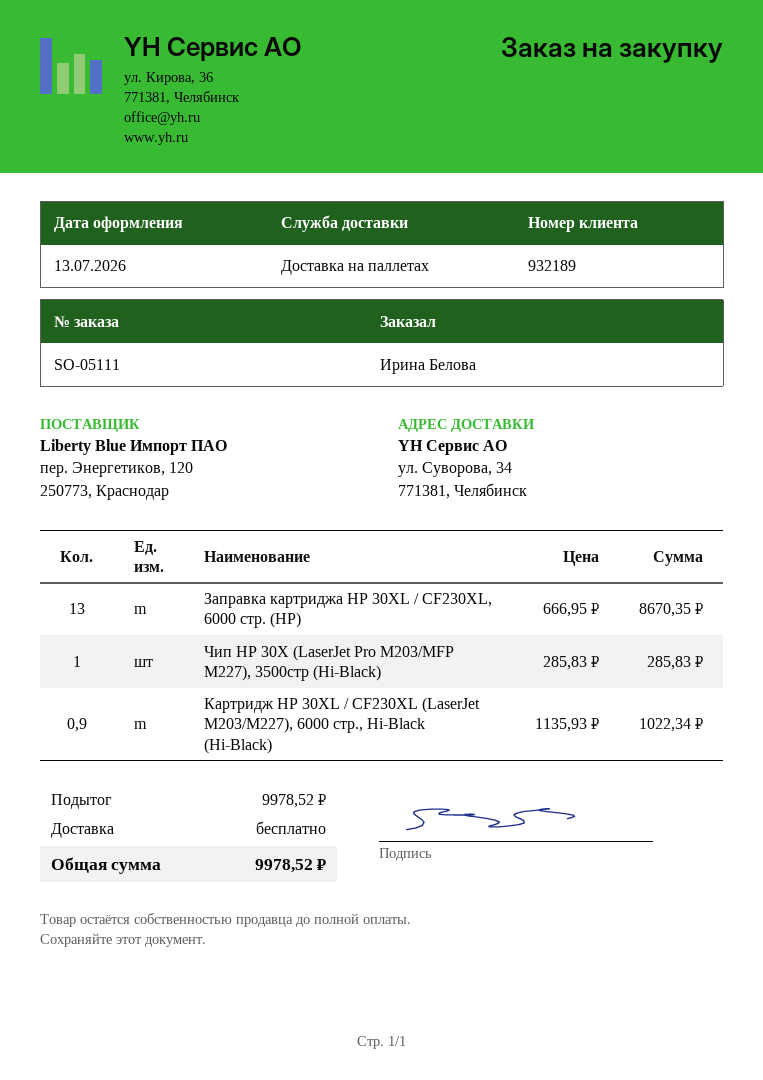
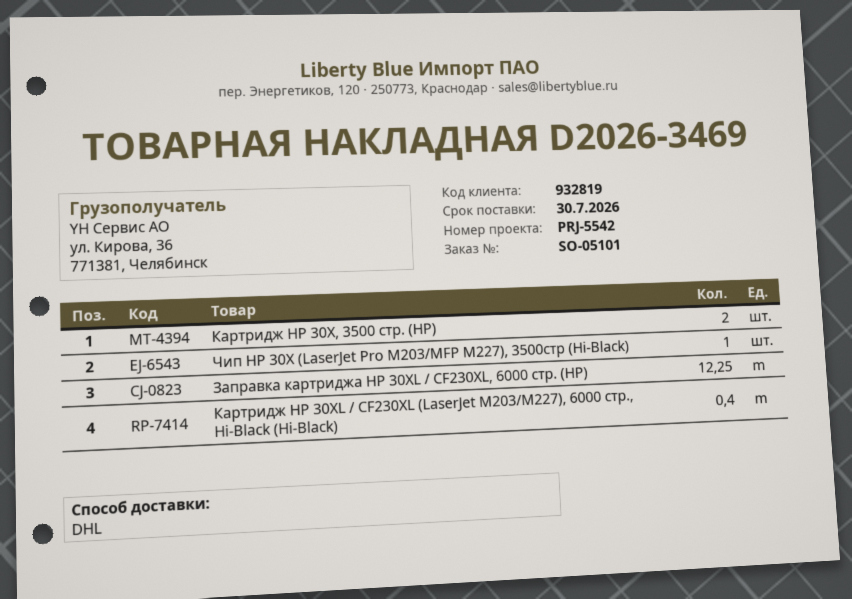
order number: SO-05111 -> SO-05101
customer number: 932189 -> 932819
shipping method: pallet freight -> DHL
ship to: ул. Суворова, 34, 771381, Челябинск -> ул. Кирова, 36, 771381, Челябинск
Заправка картриджа HP 30XL / CF230XL, 6000 стр. (HP): 13 -> 12.25
Картридж HP 30XL / CF230XL (LaserJet M203/M227), 6000 стр., Hi-Black (Hi-Black): 0.9 -> 0.4
Картридж HP 30X, 3500 стр. (HP): none -> 2

